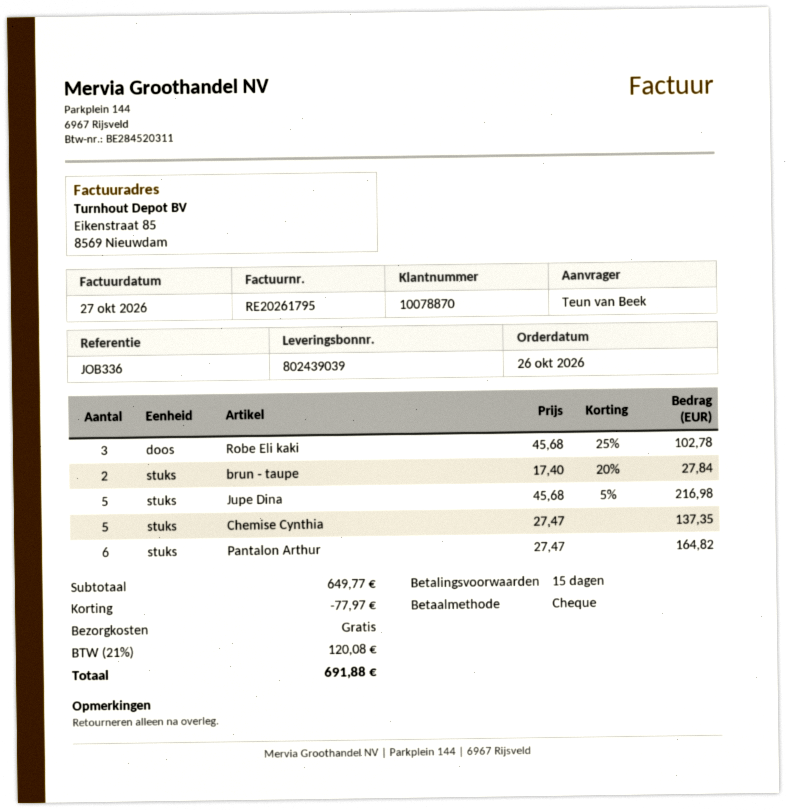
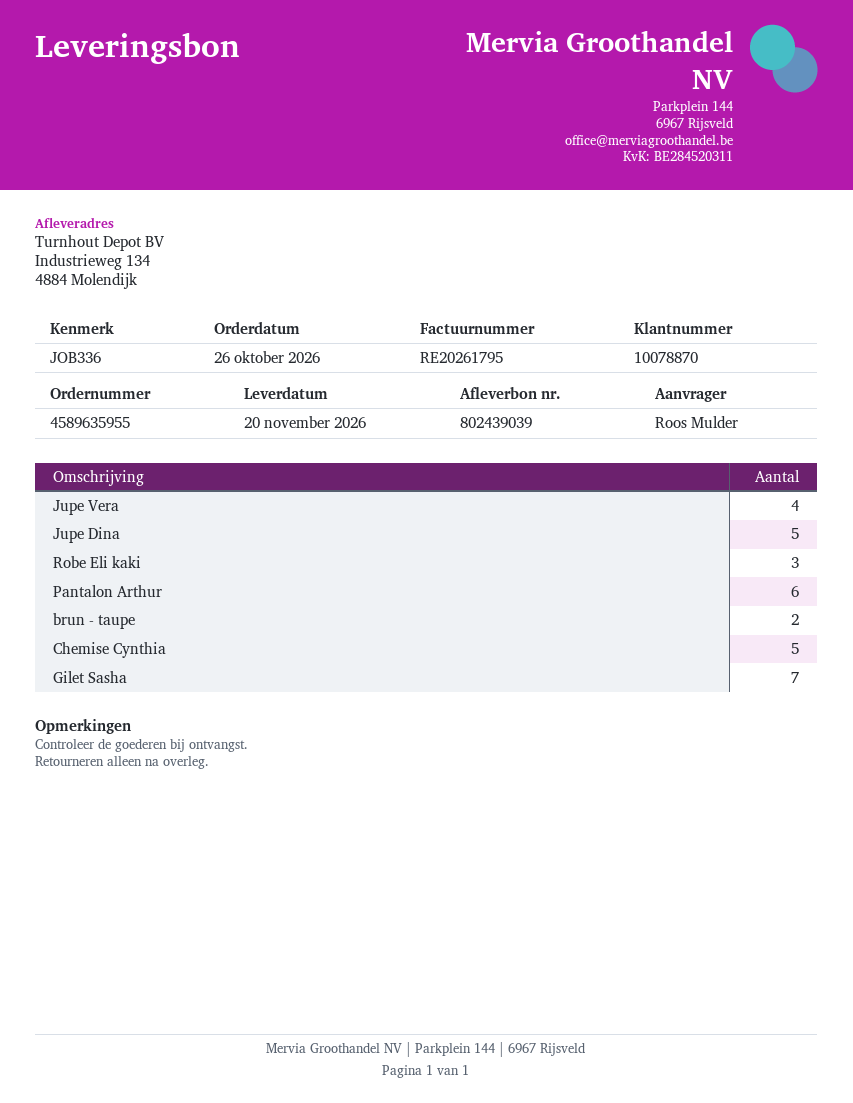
ordered by: Teun van Beek -> Roos Mulder
Jupe Vera: none -> 4
Gilet Sasha: none -> 7

